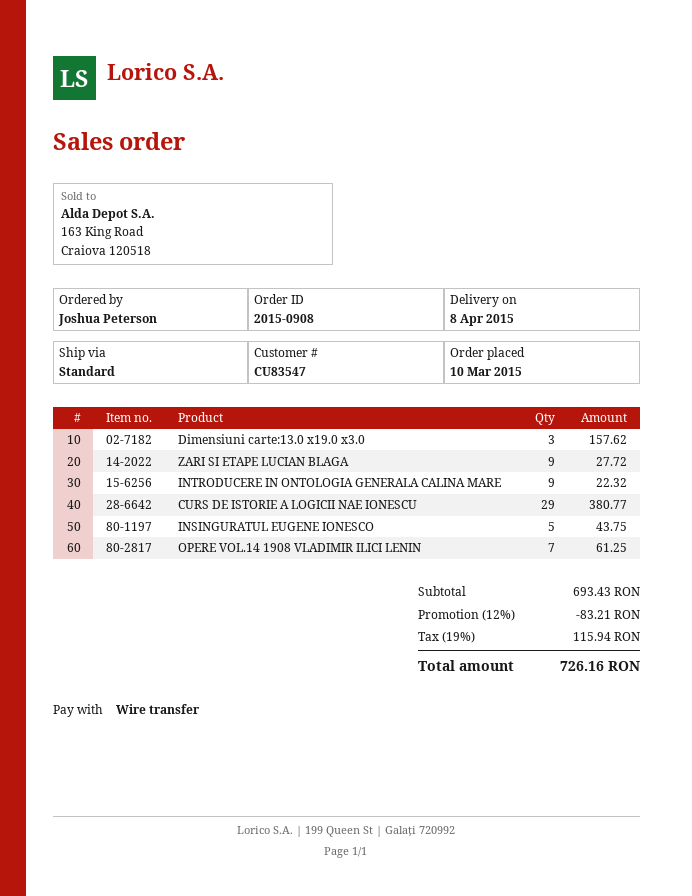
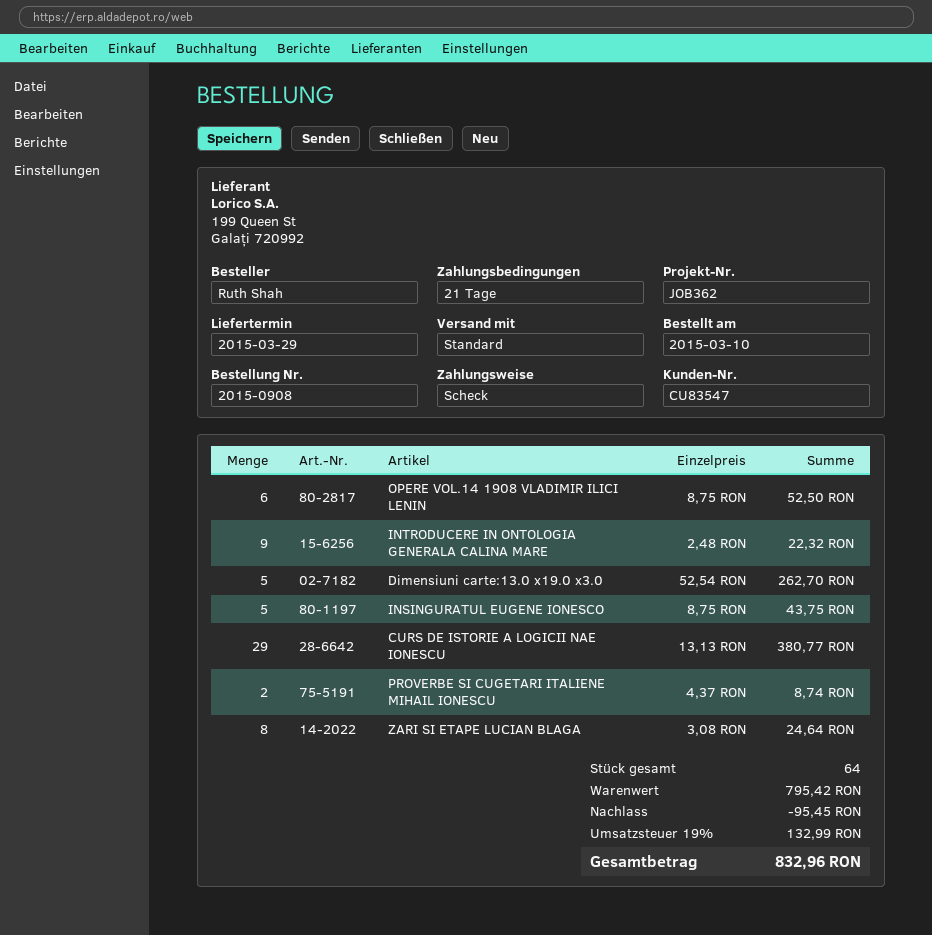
delivery date: 2015-04-08 -> 2015-03-29
ordered by: Joshua Peterson -> Ruth Shah
payment method: bank transfer -> cheque
Dimensiuni carte:13.0 x19.0 x3.0: 3 for 157.62 -> 5 for 262.70
ZARI SI ETAPE LUCIAN BLAGA: 9 for 27.72 -> 8 for 24.64
OPERE VOL.14 1908 VLADIMIR ILICI LENIN: 7 for 61.25 -> 6 for 52.50
PROVERBE SI CUGETARI ITALIENE MIHAIL IONESCU: none -> 2 for 8.74
subtotal: 693.43 -> 795.42
discount: 83.21 -> 95.45
tax: 19% = 115.94 -> 19% = 132.99
total: 726.16 -> 832.96

